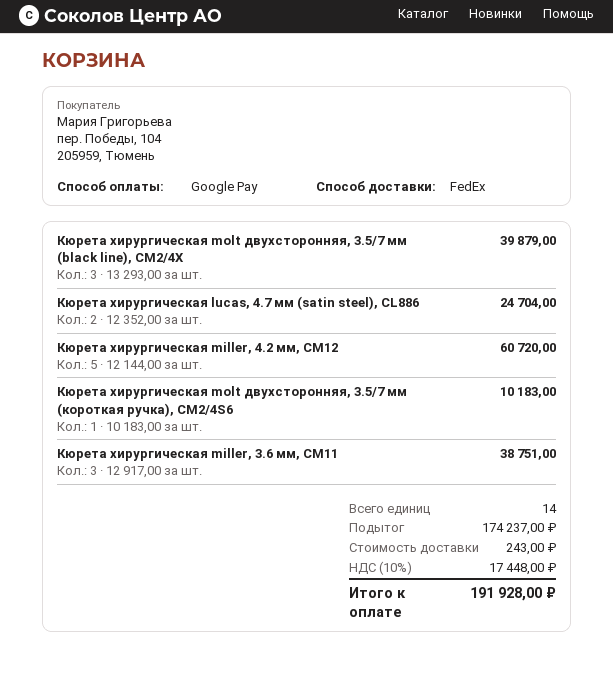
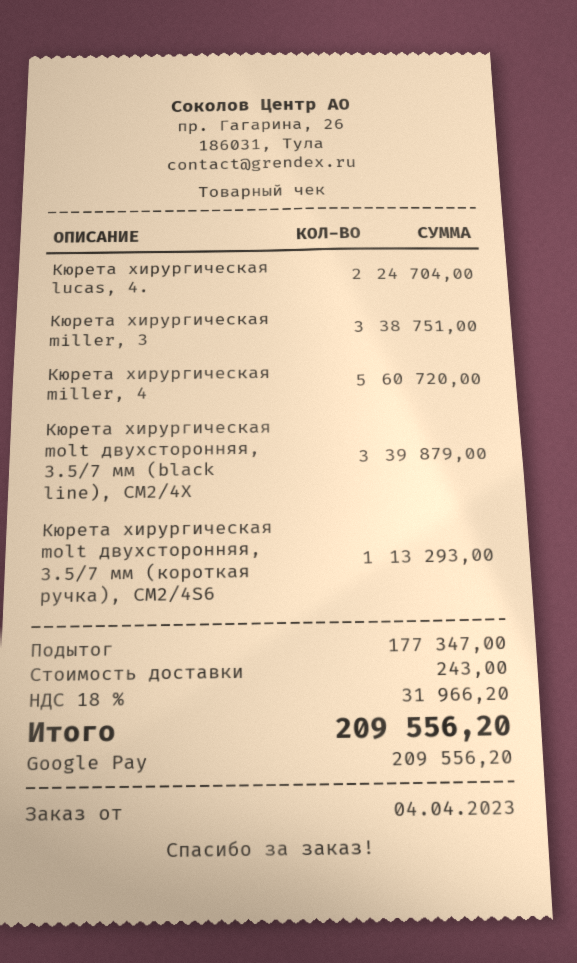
Кюрета хирургическая molt двухсторонняя, 3.5/7 мм (короткая ручка), CM2/4S6: 1 for 10183.00 -> 1 for 13293.00
subtotal: 174237.00 -> 177347.00
tax: 10% = 17448.00 -> 18% = 31966.20
total: 191928.00 -> 209556.20

